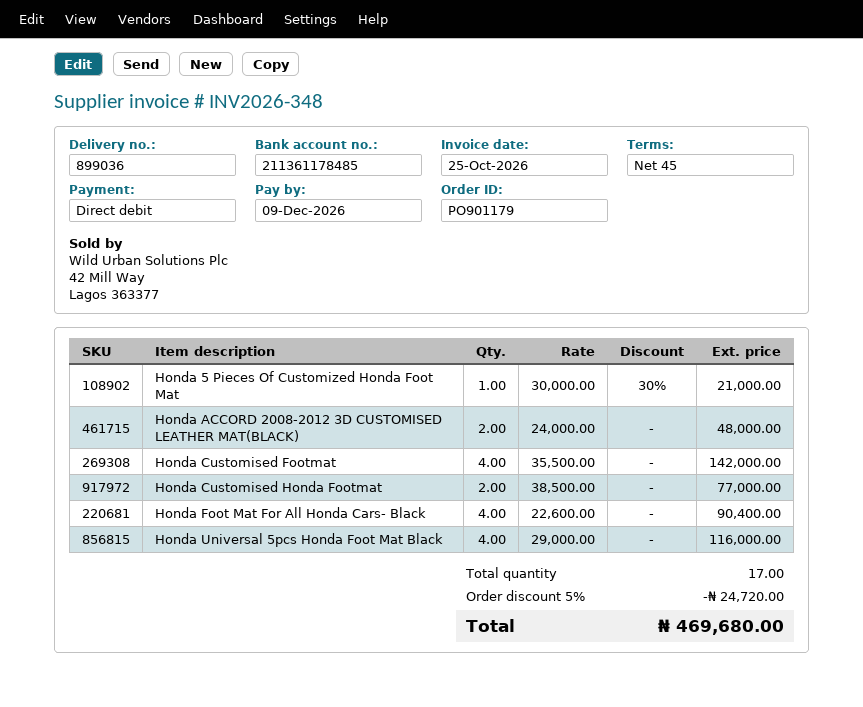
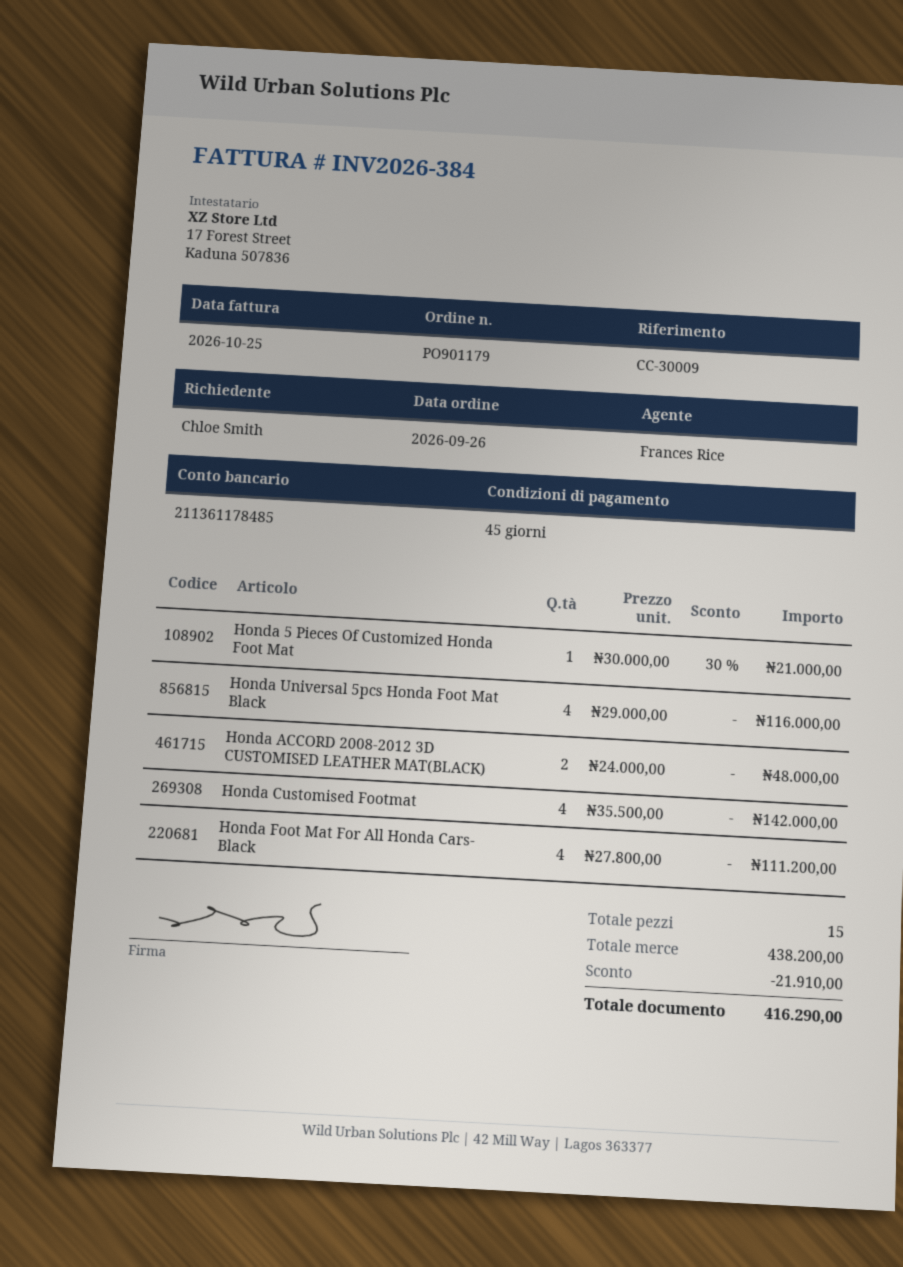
invoice number: INV2026-348 -> INV2026-384
Honda Customised Honda Footmat: 2 x 38500.00 = 77000.00 -> none
Honda Foot Mat For All Honda Cars- Black: 4 x 22600.00 = 90400.00 -> 4 x 27800.00 = 111200.00
total quantity: 17 -> 15
discount: 24720.00 -> 21910.00
total: 469680.00 -> 416290.00

